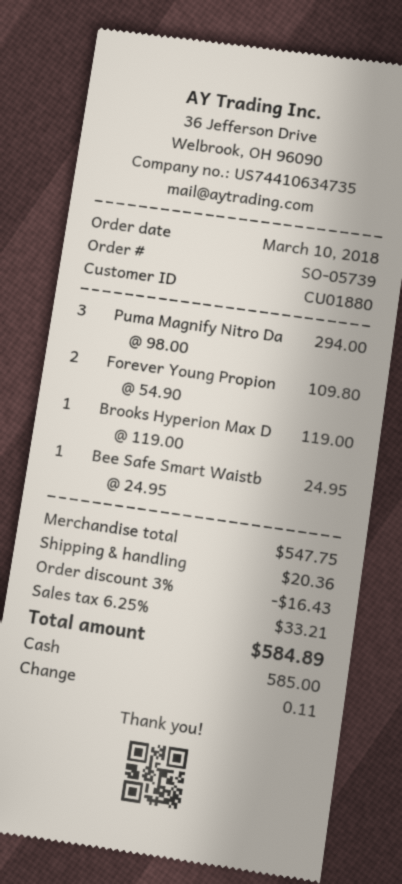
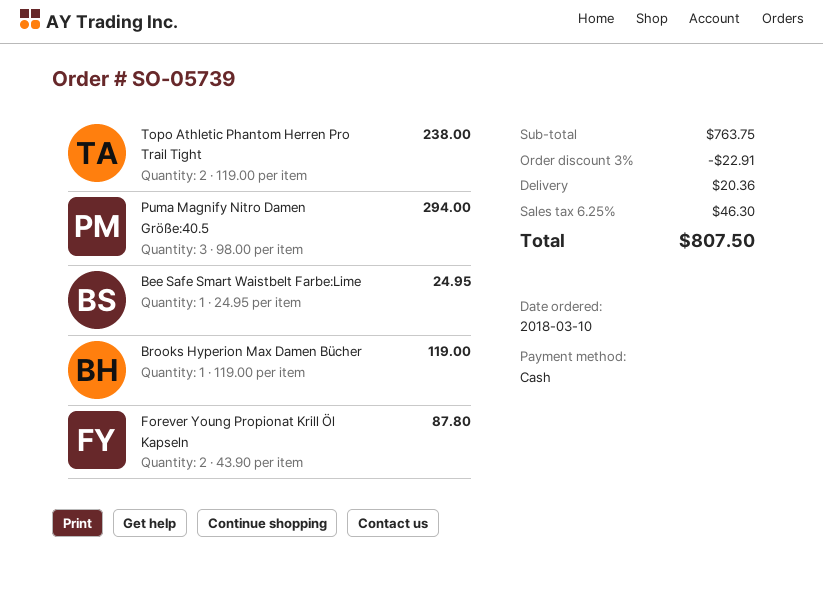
Forever Young Propion: 2 x 54.90 = 109.80 -> 2 x 43.90 = 87.80
Topo Athletic Phantom Herren Pro Trail Tight: none -> 2 x 119.00 = 238.00
subtotal: 547.75 -> 763.75
discount: 3% = 16.43 -> 3% = 22.91
tax: 6.25% = 33.21 -> 6.25% = 46.30
total: 584.89 -> 807.50

